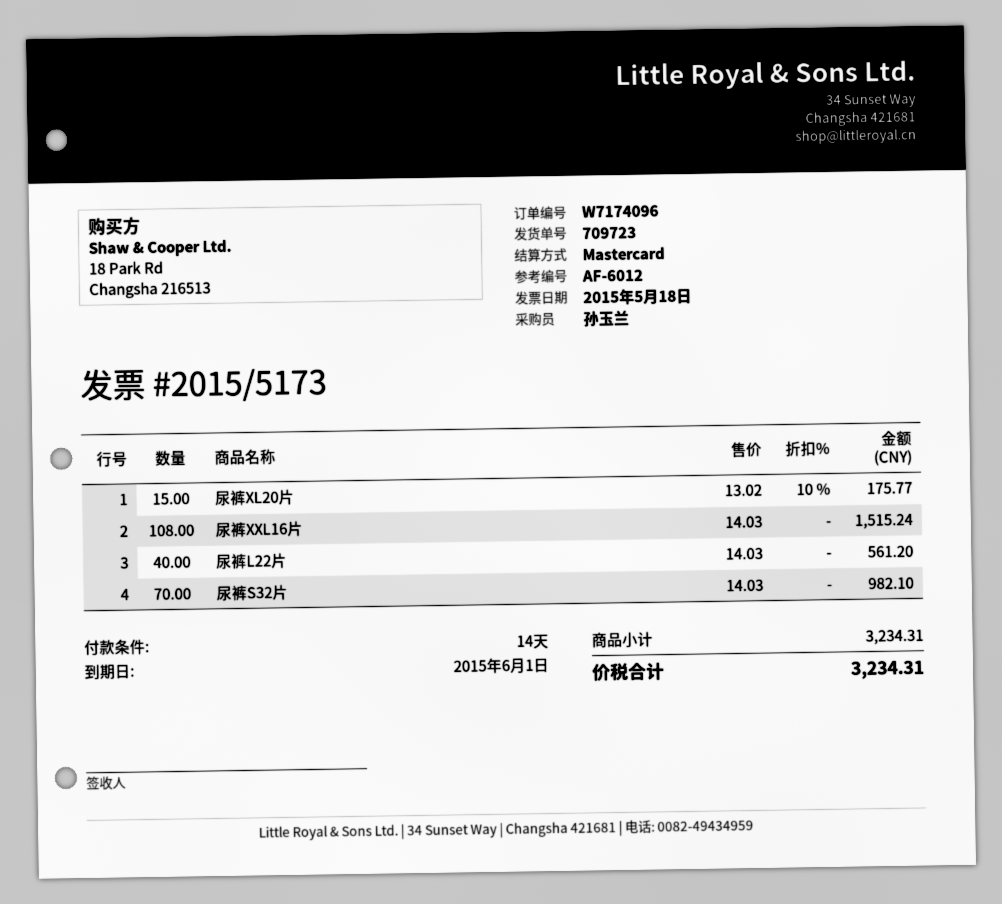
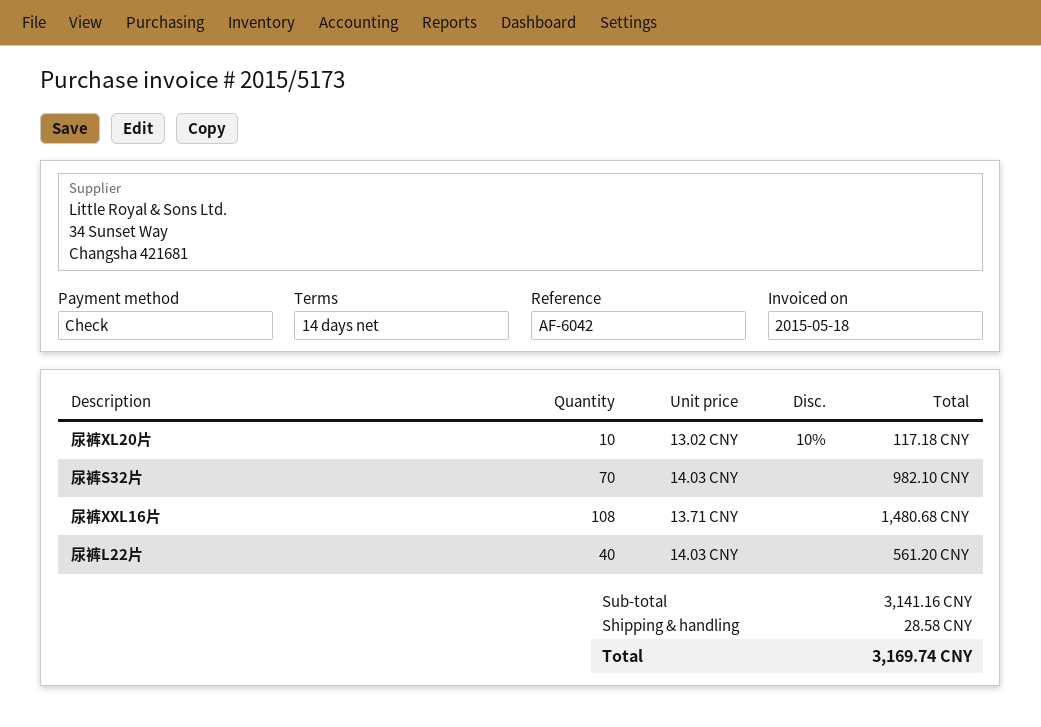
reference: AF-6012 -> AF-6042
payment method: Mastercard -> cheque
尿裤XL20片: 15 x 13.02 - 10% = 175.77 -> 10 x 13.02 - 10% = 117.18
尿裤XXL16片: 108 x 14.03 = 1515.24 -> 108 x 13.71 = 1480.68
subtotal: 3234.31 -> 3141.16
shipping: none -> 28.58
total: 3234.31 -> 3169.74

